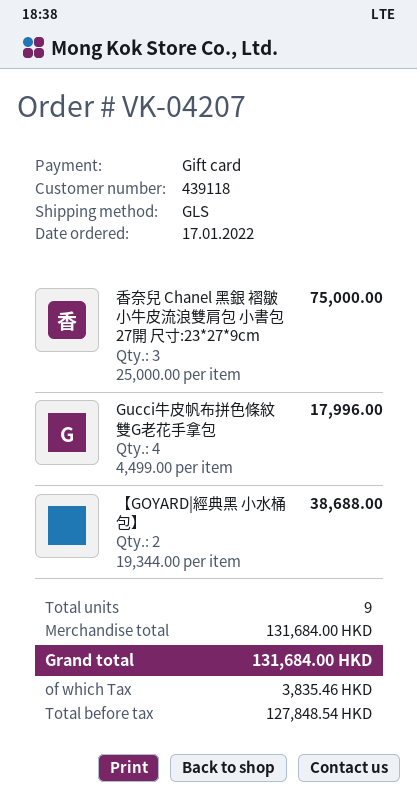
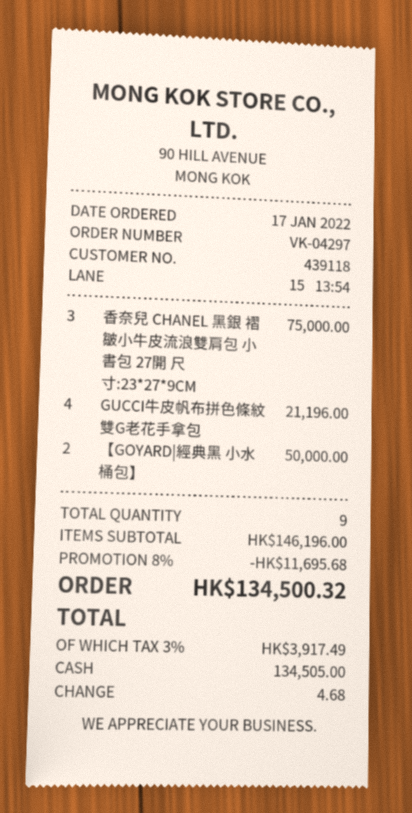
order number: VK-04207 -> VK-04297
payment method: gift card -> cash
Gucci牛皮帆布拼色條紋雙G老花手拿包: 4 for 17996.00 -> 4 for 21196.00
【GOYARD|經典黑 小水桶包】: 2 for 38688.00 -> 2 for 50000.00
subtotal: 131684.00 -> 146196.00
discount: none -> 8% = 11695.68
tax: 3835.46 -> 3917.49
total: 131684.00 -> 134500.32

